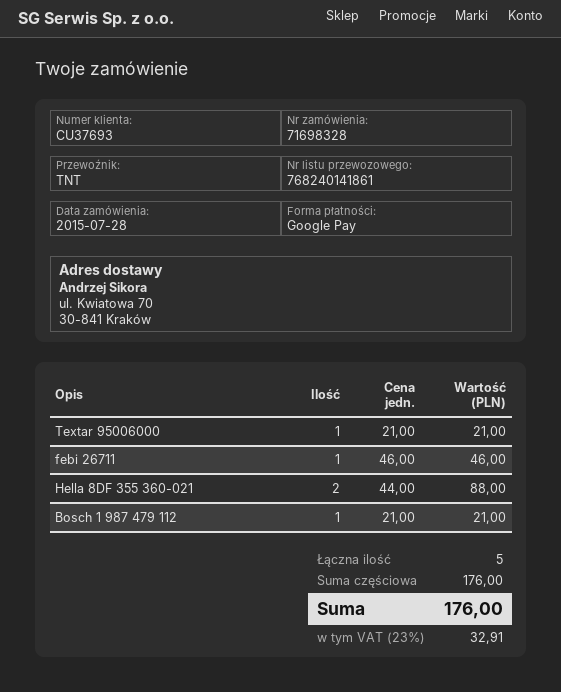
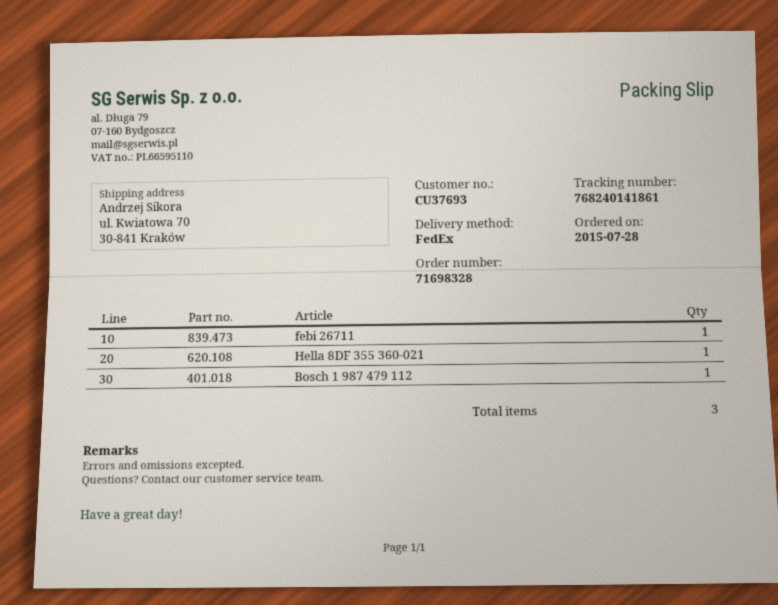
shipping method: TNT -> FedEx
Textar 95006000: 1 -> none
Hella 8DF 355 360-021: 2 -> 1
total quantity: 5 -> 3

